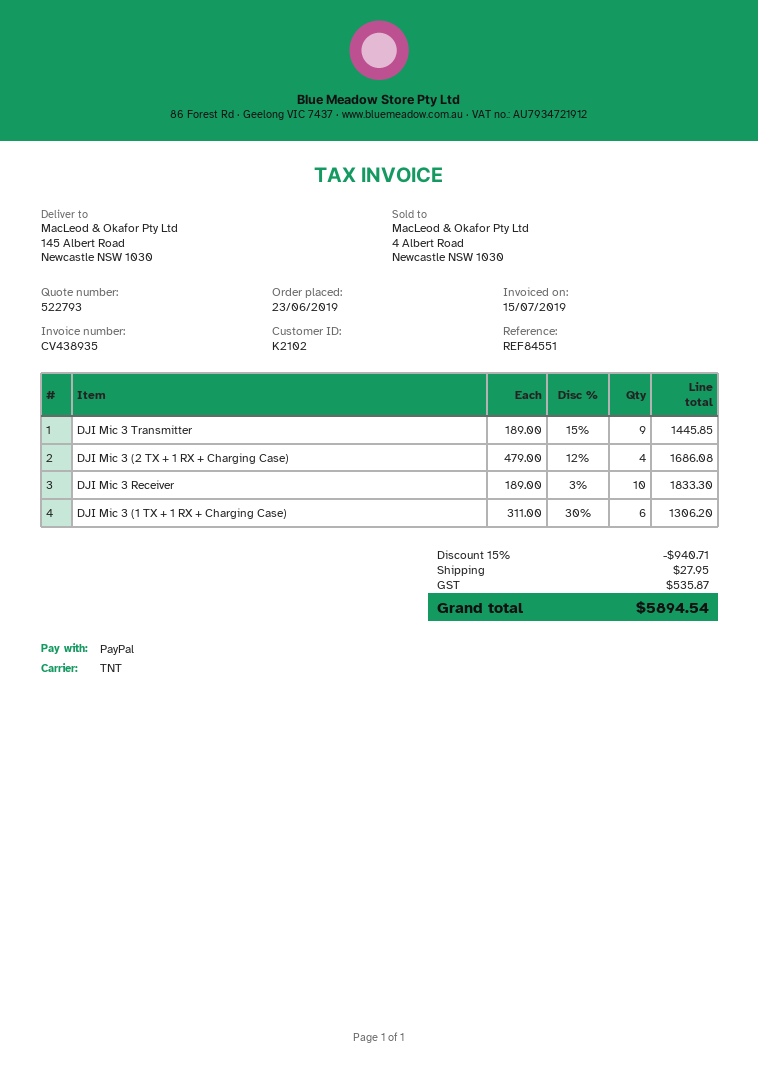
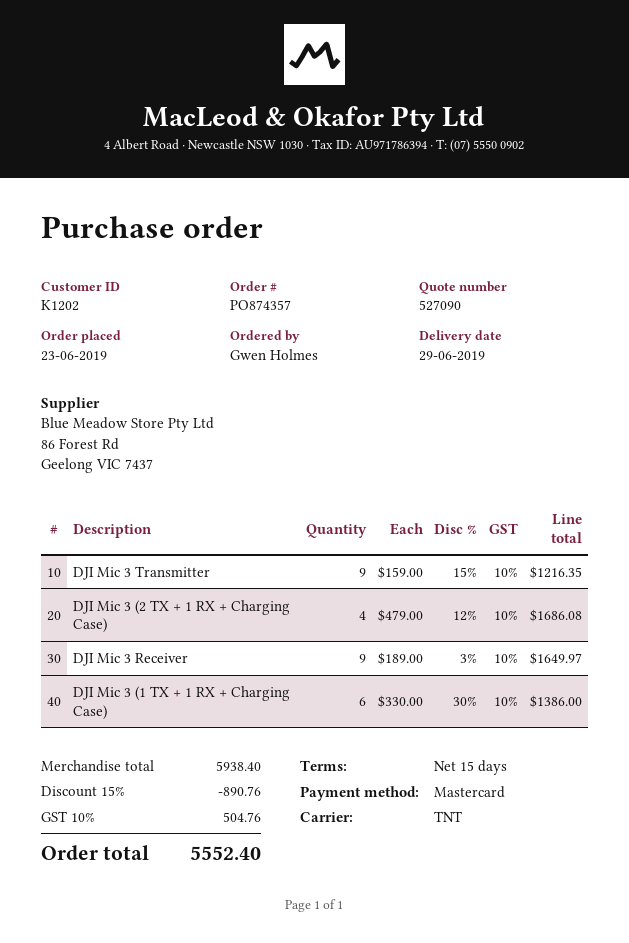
quote number: 522793 -> 527090
customer number: K2102 -> K1202
payment method: PayPal -> Mastercard
DJI Mic 3 Transmitter: 9 x 189.00 - 15% = 1445.85 -> 9 x 159.00 - 15% = 1216.35
DJI Mic 3 Receiver: 10 x 189.00 - 3% = 1833.30 -> 9 x 189.00 - 3% = 1649.97
DJI Mic 3 (1 TX + 1 RX + Charging Case): 6 x 311.00 - 30% = 1306.20 -> 6 x 330.00 - 30% = 1386.00
discount: 15% = 940.71 -> 15% = 890.76
shipping: 27.95 -> none
tax: 535.87 -> 504.76
total: 5894.54 -> 5552.40

